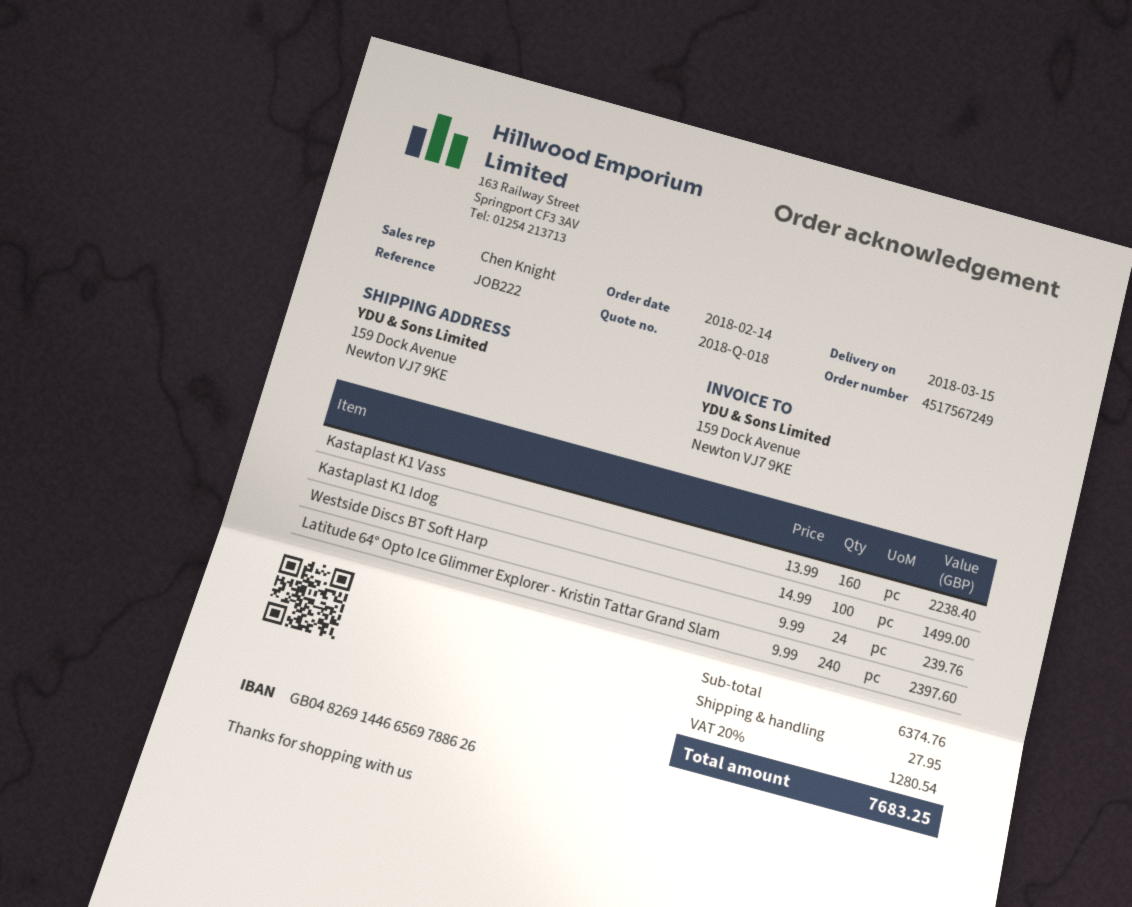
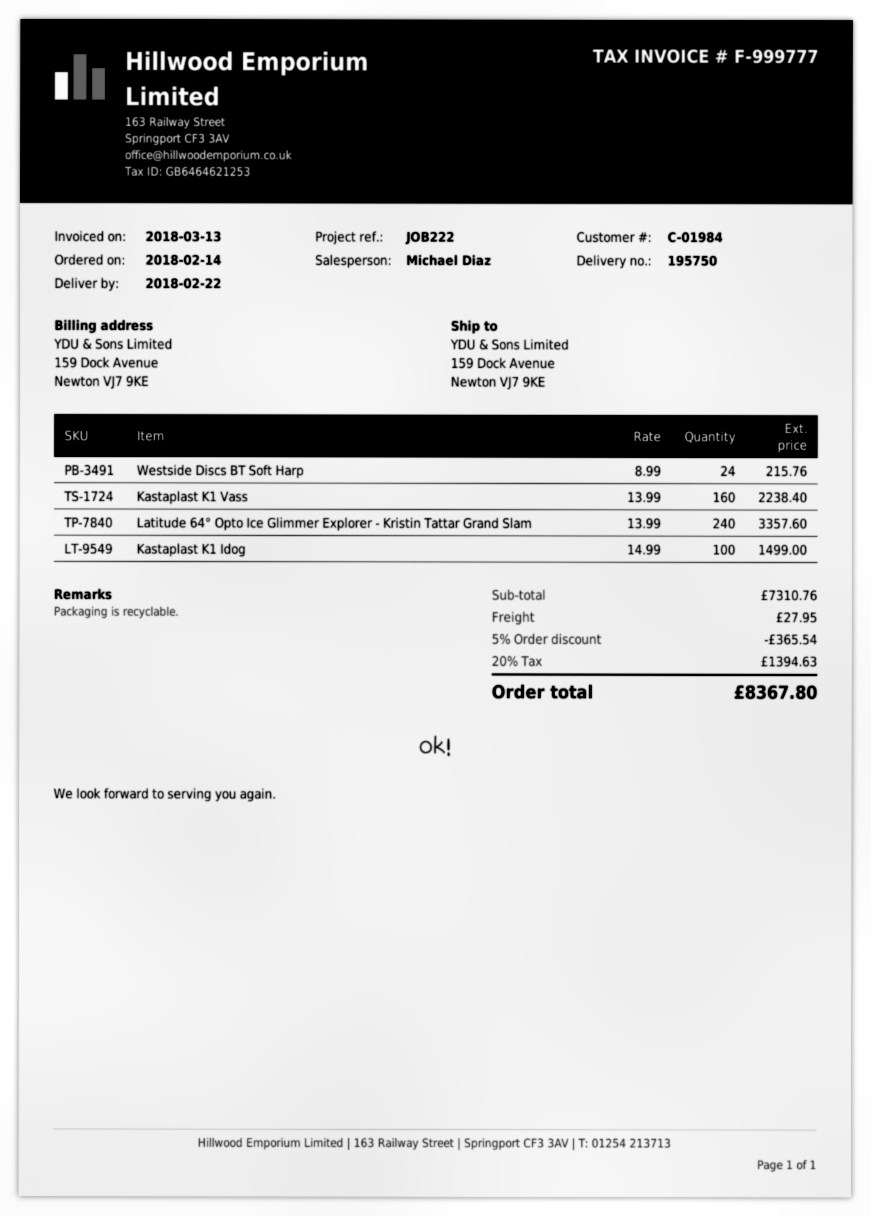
delivery date: 2018-03-15 -> 2018-02-22
sales rep: Chen Knight -> Michael Diaz
Westside Discs BT Soft Harp: 24 x 9.99 = 239.76 -> 24 x 8.99 = 215.76
Latitude 64° Opto Ice Glimmer Explorer - Kristin Tattar Grand Slam: 240 x 9.99 = 2397.60 -> 240 x 13.99 = 3357.60
subtotal: 6374.76 -> 7310.76
discount: none -> 5% = 365.54
tax: 20% = 1280.54 -> 20% = 1394.63
total: 7683.25 -> 8367.80

